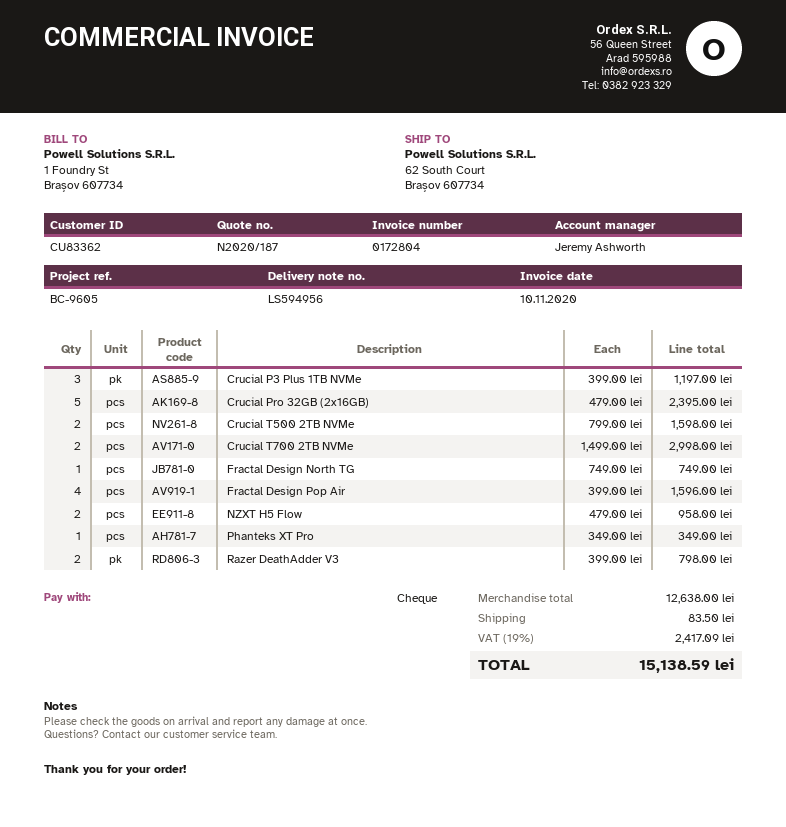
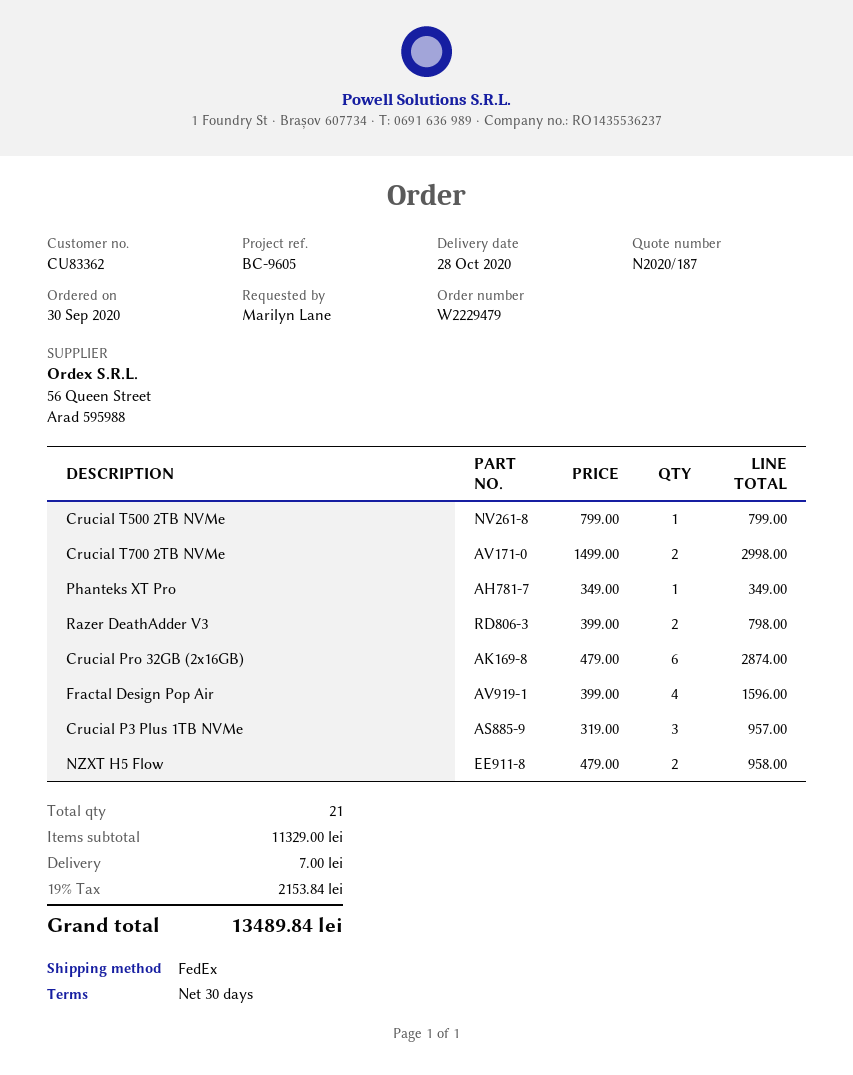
Crucial P3 Plus 1TB NVMe: 3 x 399.00 = 1197.00 -> 3 x 319.00 = 957.00
Crucial Pro 32GB (2x16GB): 5 x 479.00 = 2395.00 -> 6 x 479.00 = 2874.00
Crucial T500 2TB NVMe: 2 x 799.00 = 1598.00 -> 1 x 799.00 = 799.00
Fractal Design North TG: 1 x 749.00 = 749.00 -> none
subtotal: 12638.00 -> 11329.00
shipping: 83.50 -> 7.00
tax: 19% = 2417.09 -> 19% = 2153.84
total: 15138.59 -> 13489.84

